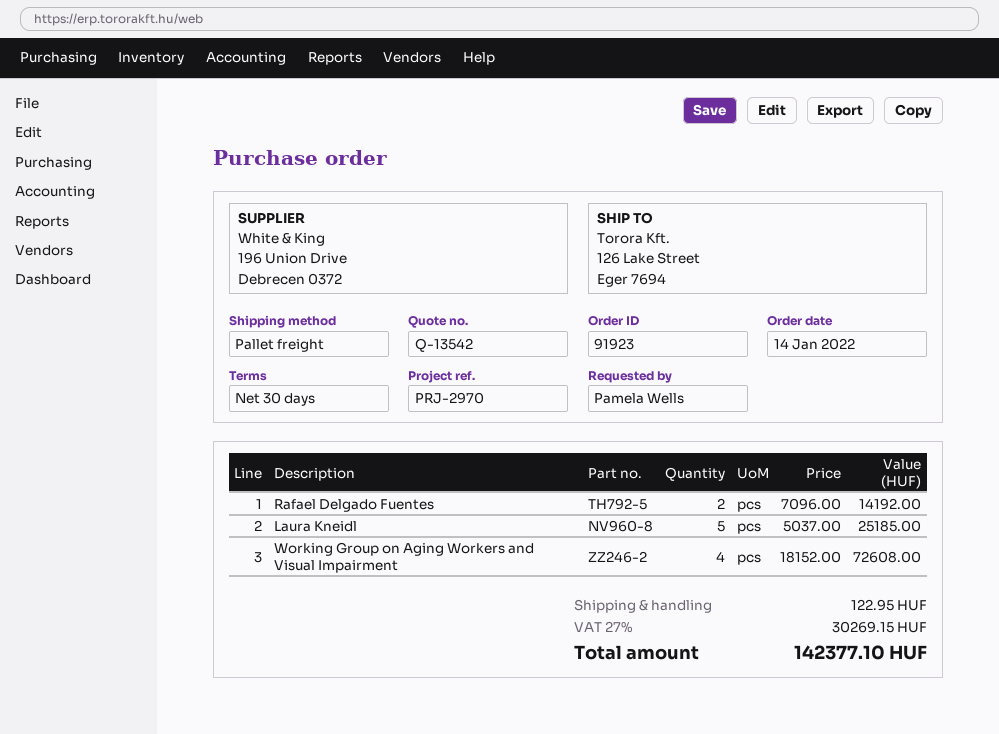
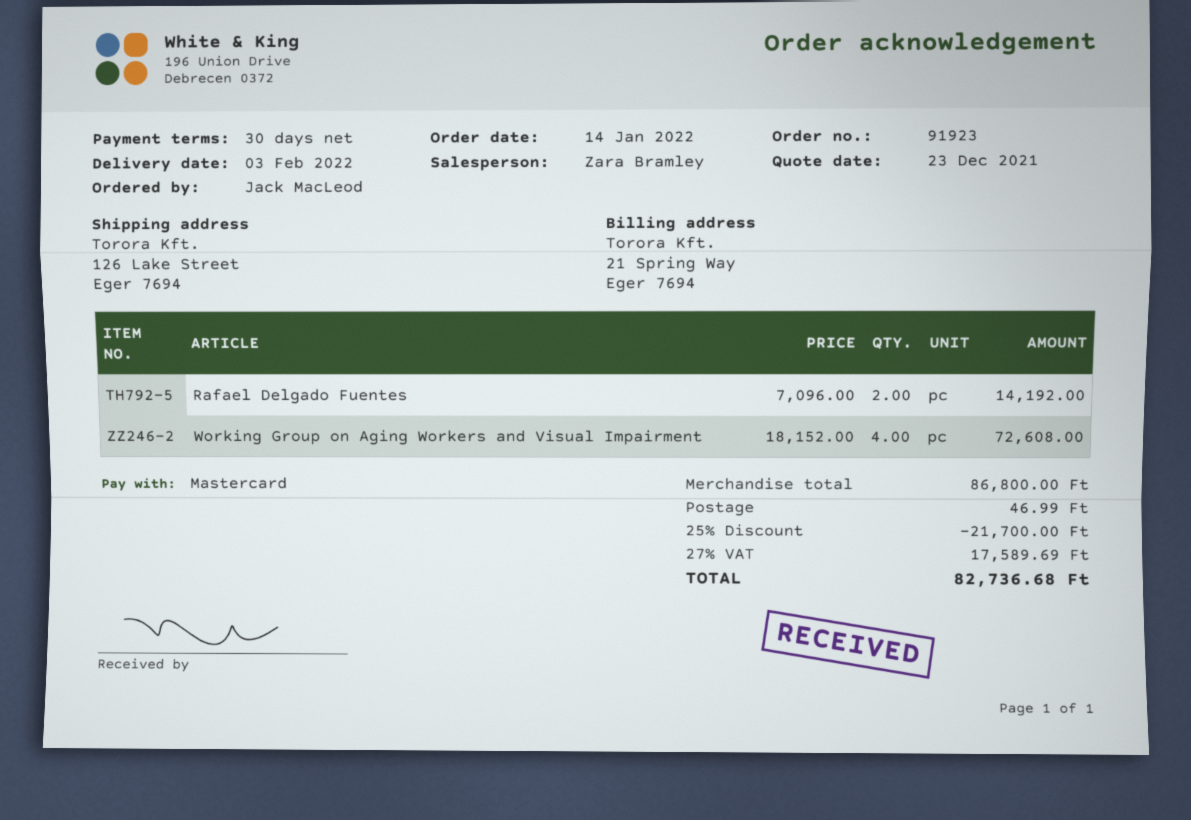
ordered by: Pamela Wells -> Jack MacLeod
Laura Kneidl: 5 x 5037.00 = 25185.00 -> none
discount: none -> 25% = 21700.00
shipping: 122.95 -> 46.99
tax: 27% = 30269.15 -> 27% = 17589.69
total: 142377.10 -> 82736.68

